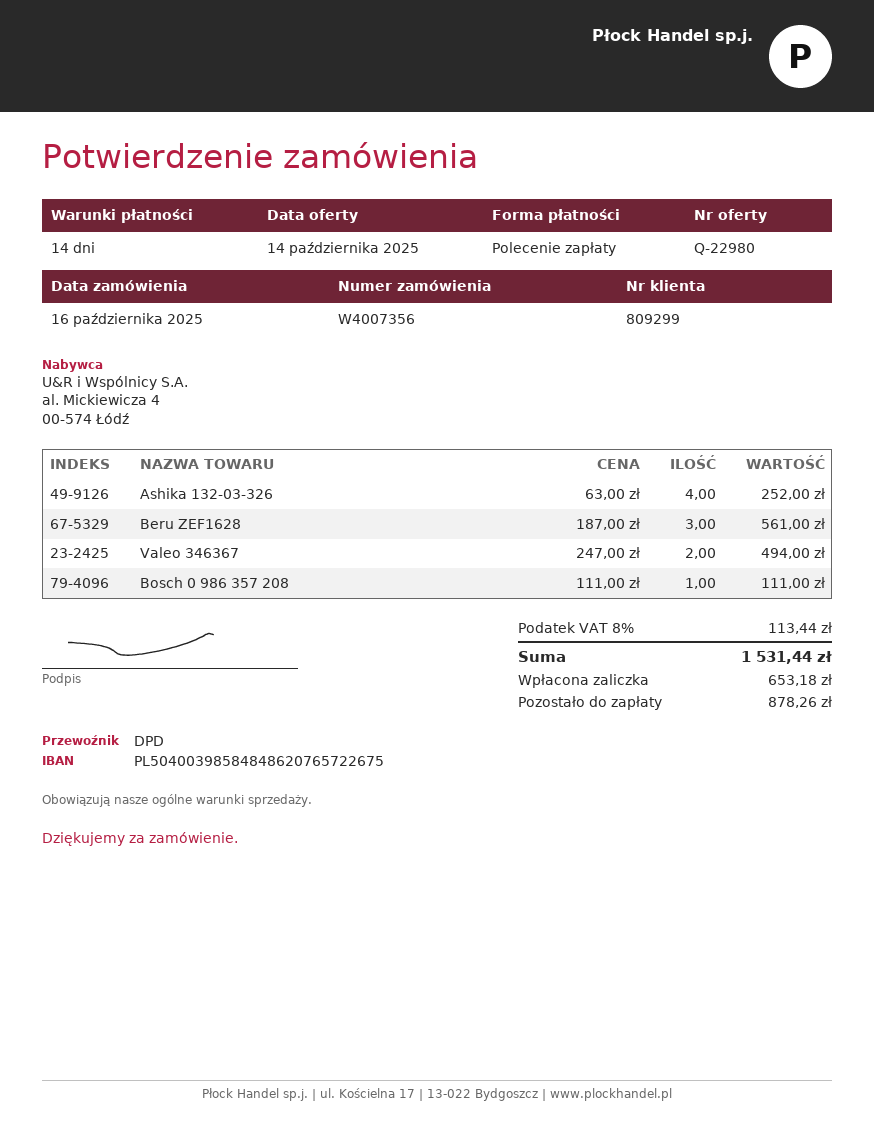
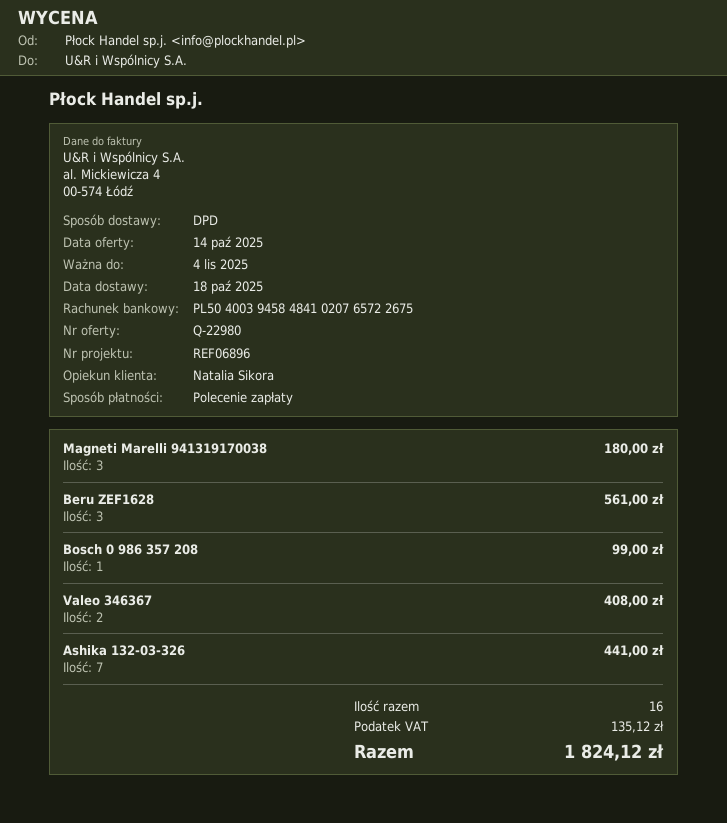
bank account: PL50400398584848620765722675 -> PL50400394584841020765722675
Ashika 132-03-326: 4 for 252.00 -> 7 for 441.00
Valeo 346367: 2 for 494.00 -> 2 for 408.00
Bosch 0 986 357 208: 1 for 111.00 -> 1 for 99.00
Magneti Marelli 941319170038: none -> 3 for 180.00
tax: 113.44 -> 135.12
total: 1531.44 -> 1824.12

